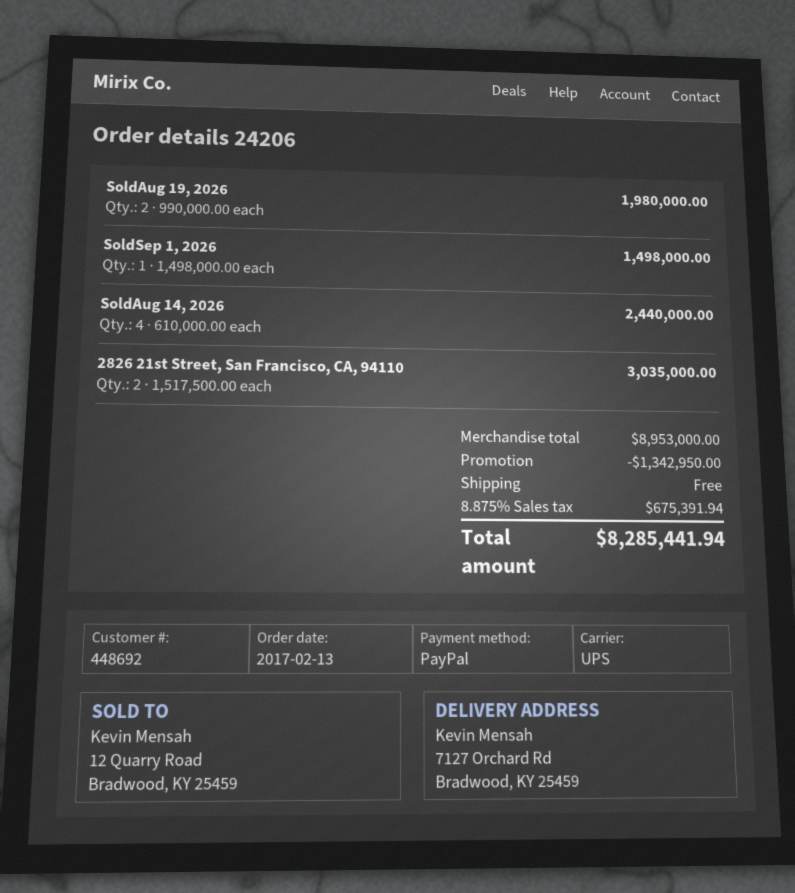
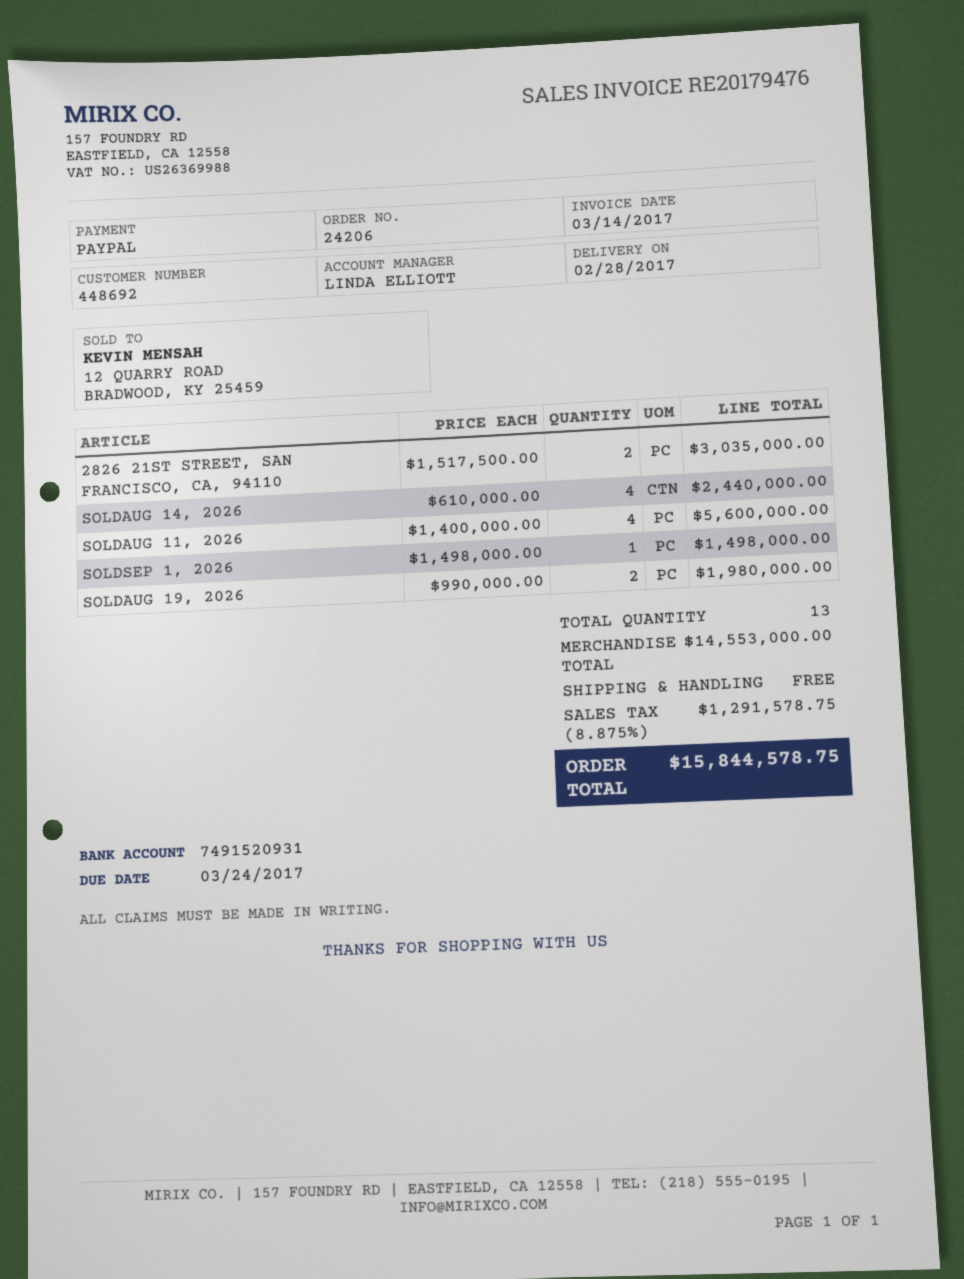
SOLDAUG 11, 2026: none -> 4 x 1400000.00 = 5600000.00
subtotal: 8953000.00 -> 14553000.00
discount: 1342950.00 -> none
tax: 8.875% = 675391.94 -> 8.875% = 1291578.75
total: 8285441.94 -> 15844578.75

